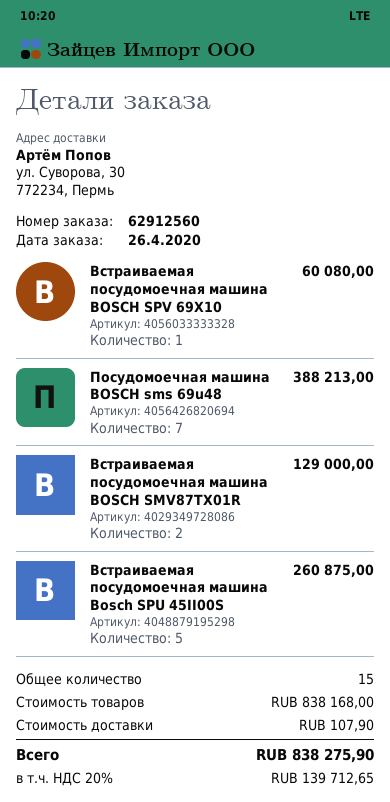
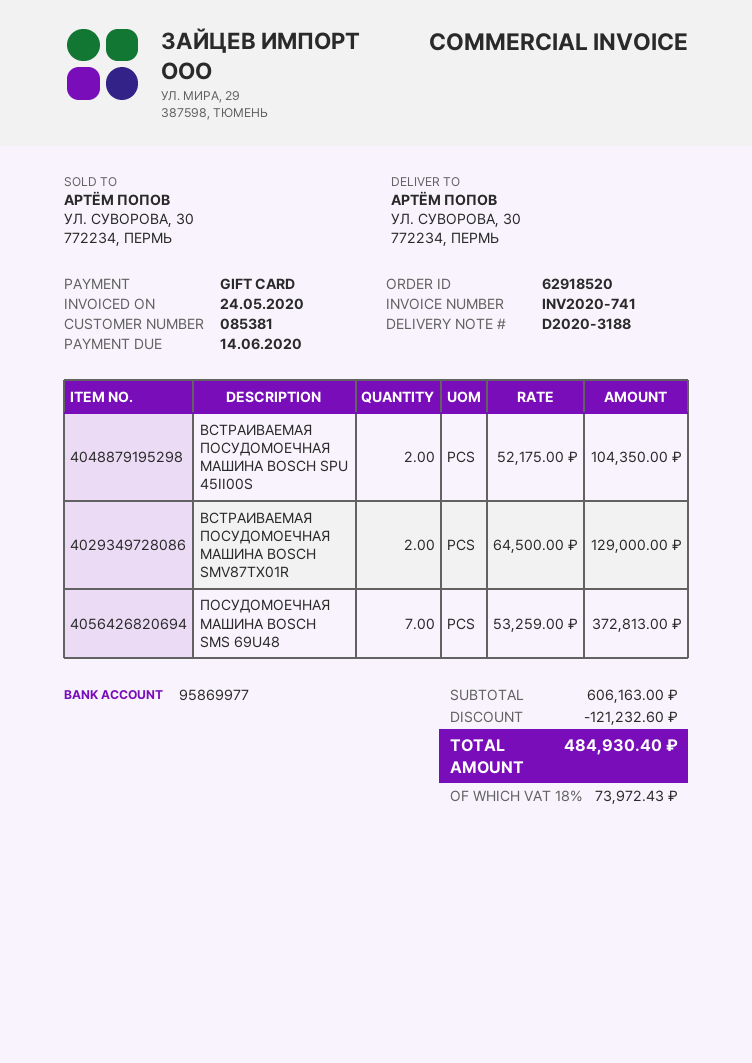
order number: 62912560 -> 62918520
Встраиваемая посудомоечная машина BOSCH SPV 69X10: 1 for 60080.00 -> none
Посудомоечная машина BOSCH sms 69u48: 7 for 388213.00 -> 7 for 372813.00
Встраиваемая посудомоечная машина Bosch SPU 45II00S: 5 for 260875.00 -> 2 for 104350.00
subtotal: 838168.00 -> 606163.00
discount: none -> 121232.60
shipping: 107.90 -> none
tax: 20% = 139712.65 -> 18% = 73972.43
total: 838275.90 -> 484930.40

